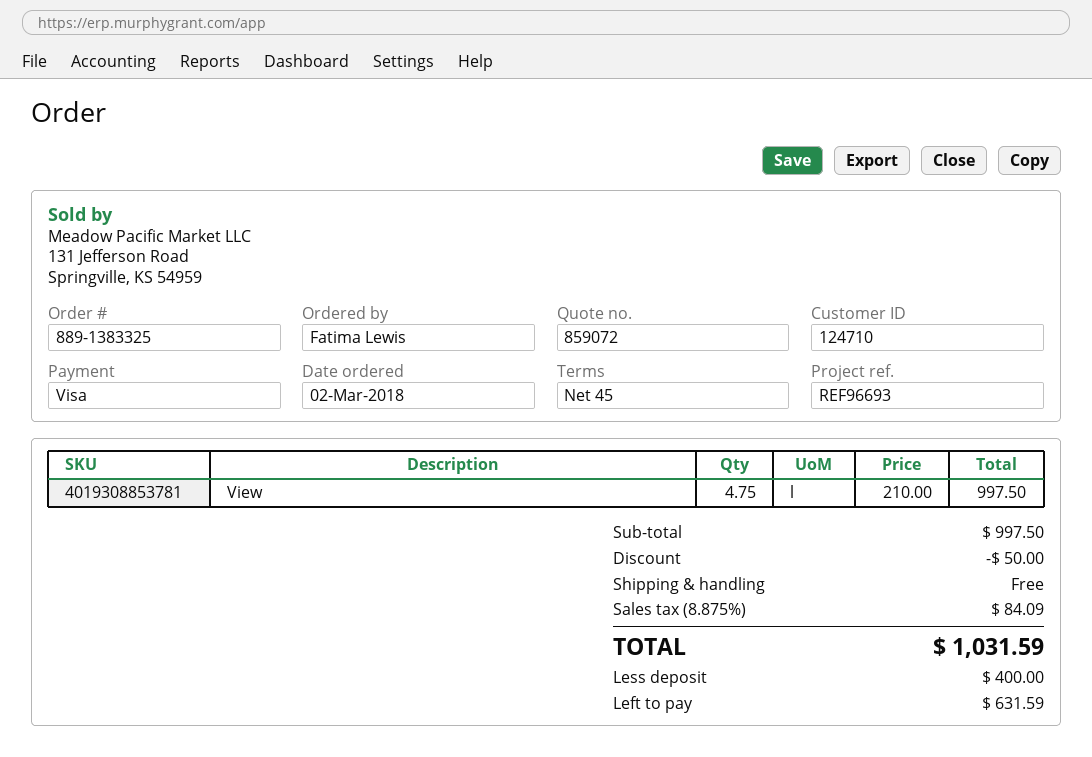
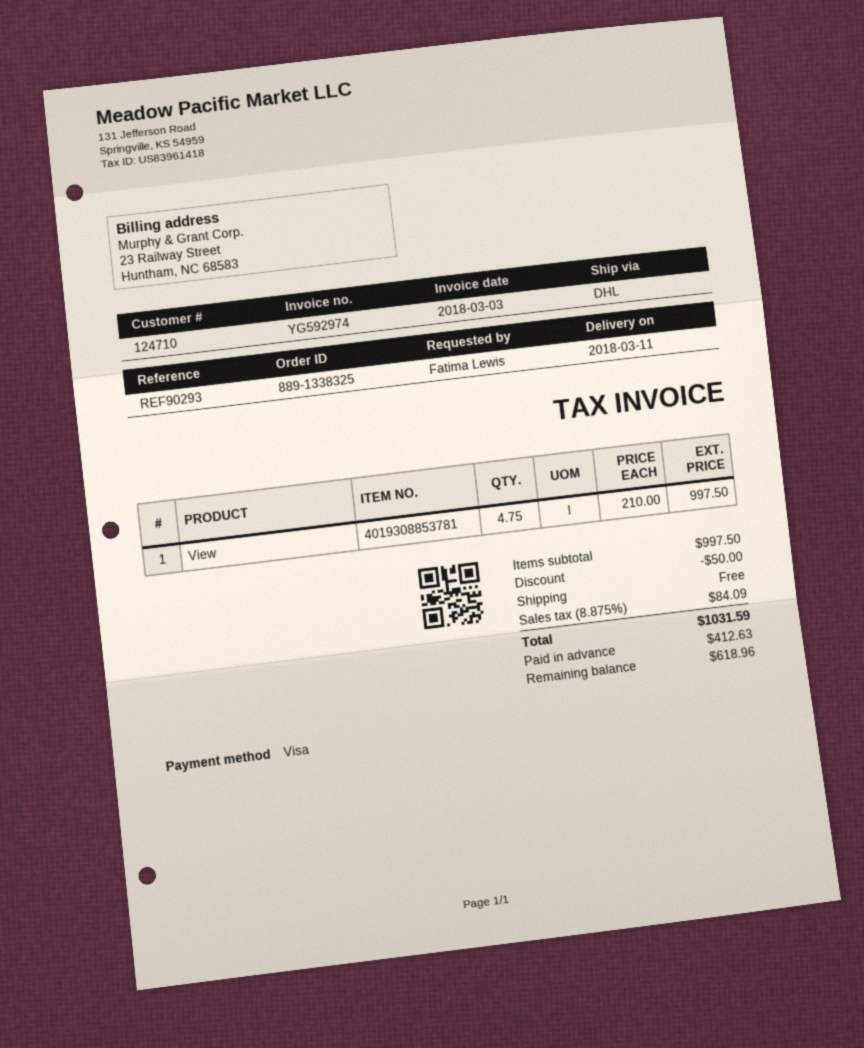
order number: 889-1383325 -> 889-1338325
reference: REF96693 -> REF90293
deposit: 400.00 -> 412.63
balance: 631.59 -> 618.96

